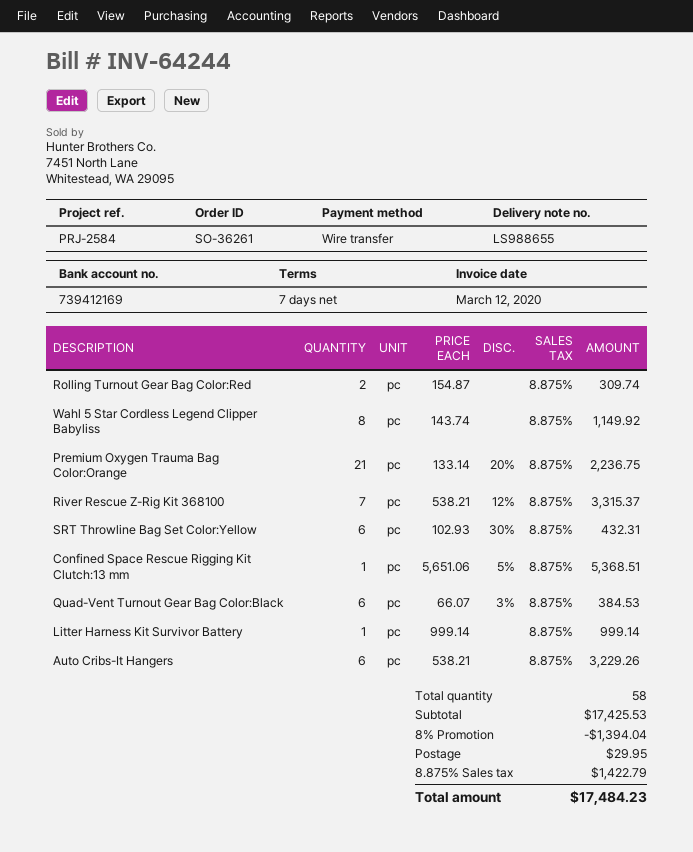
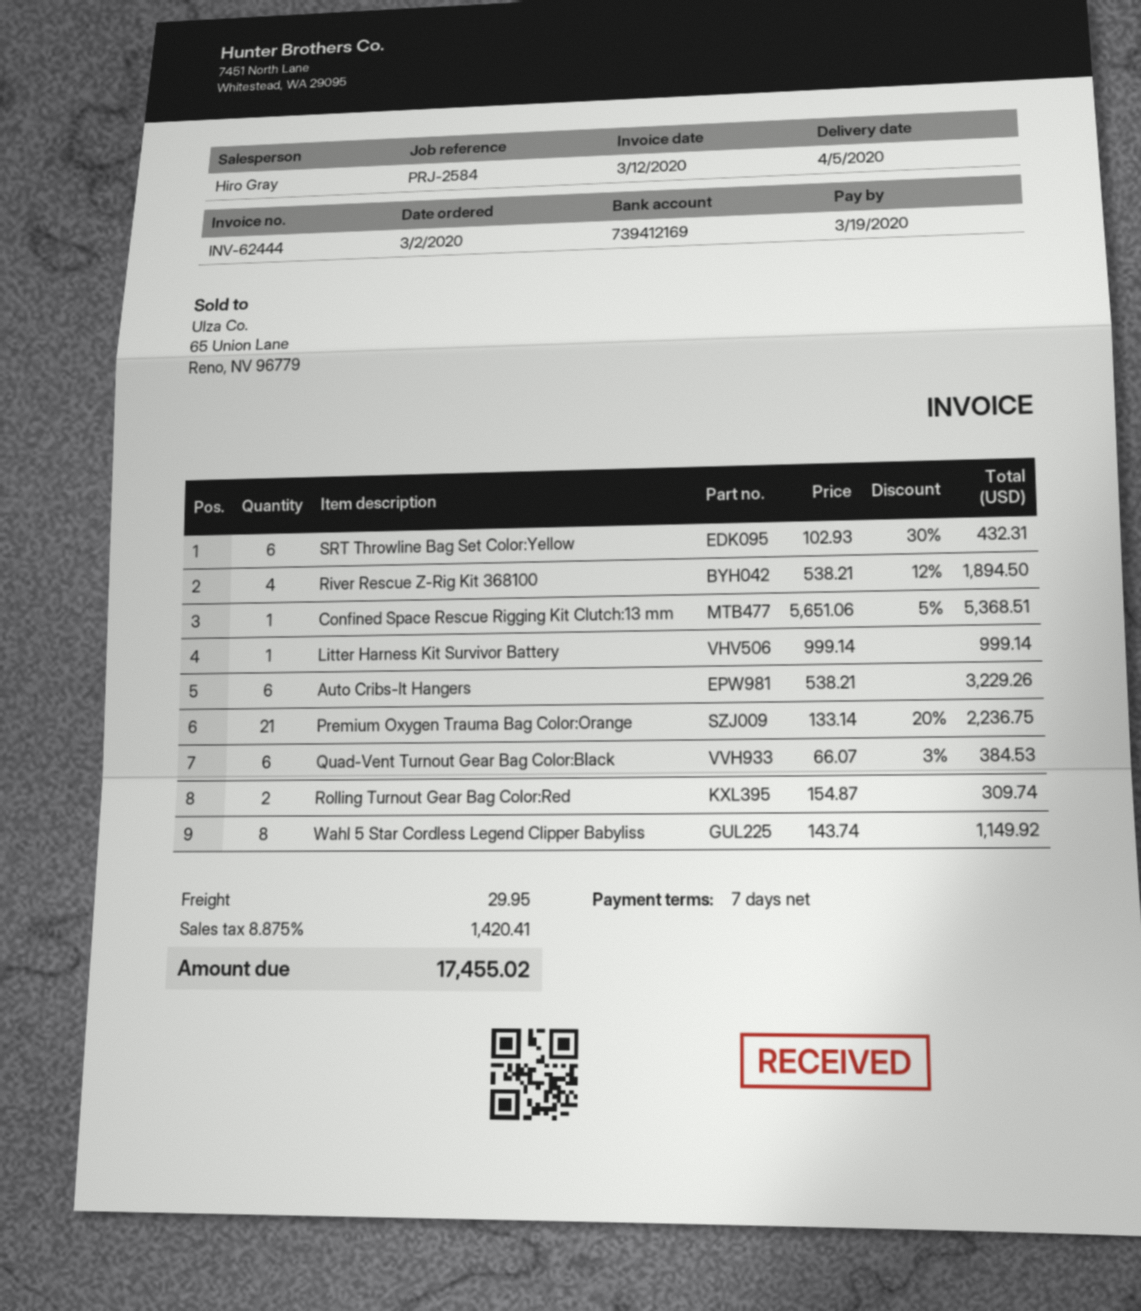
invoice number: INV-64244 -> INV-62444
River Rescue Z-Rig Kit 368100: 7 x 538.21 - 12% = 3315.37 -> 4 x 538.21 - 12% = 1894.50
discount: 8% = 1394.04 -> none
tax: 8.875% = 1422.79 -> 8.875% = 1420.41
total: 17484.23 -> 17455.02

